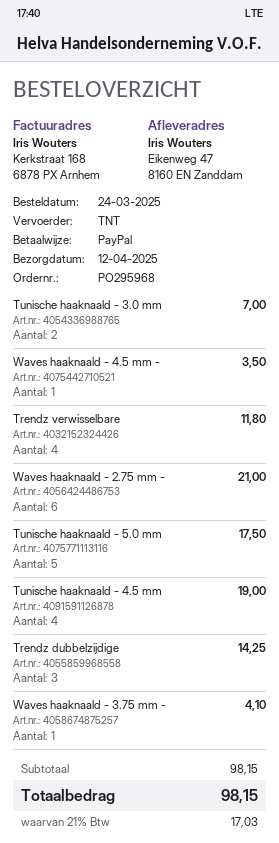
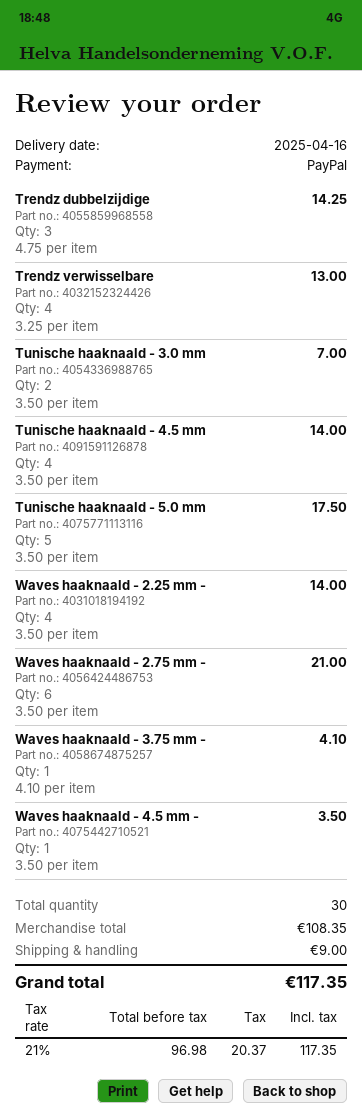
delivery date: 2025-04-12 -> 2025-04-16
Trendz verwisselbare: 4 for 11.80 -> 4 for 13.00
Tunische haaknaald - 4.5 mm: 4 for 19.00 -> 4 for 14.00
Waves haaknaald - 2.25 mm -: none -> 4 for 14.00
subtotal: 98.15 -> 108.35
shipping: none -> 9.00
tax: 21% = 17.03 -> 21% = 20.37
total: 98.15 -> 117.35

